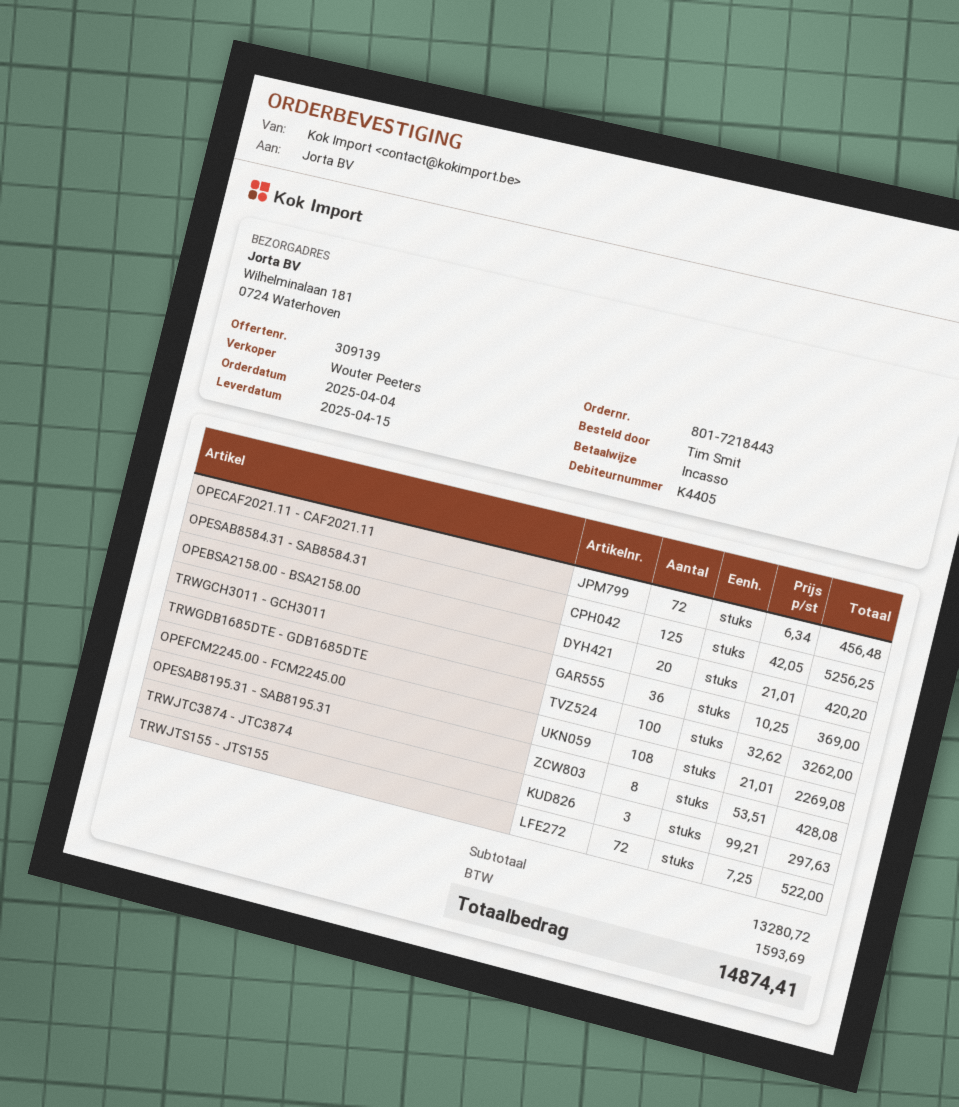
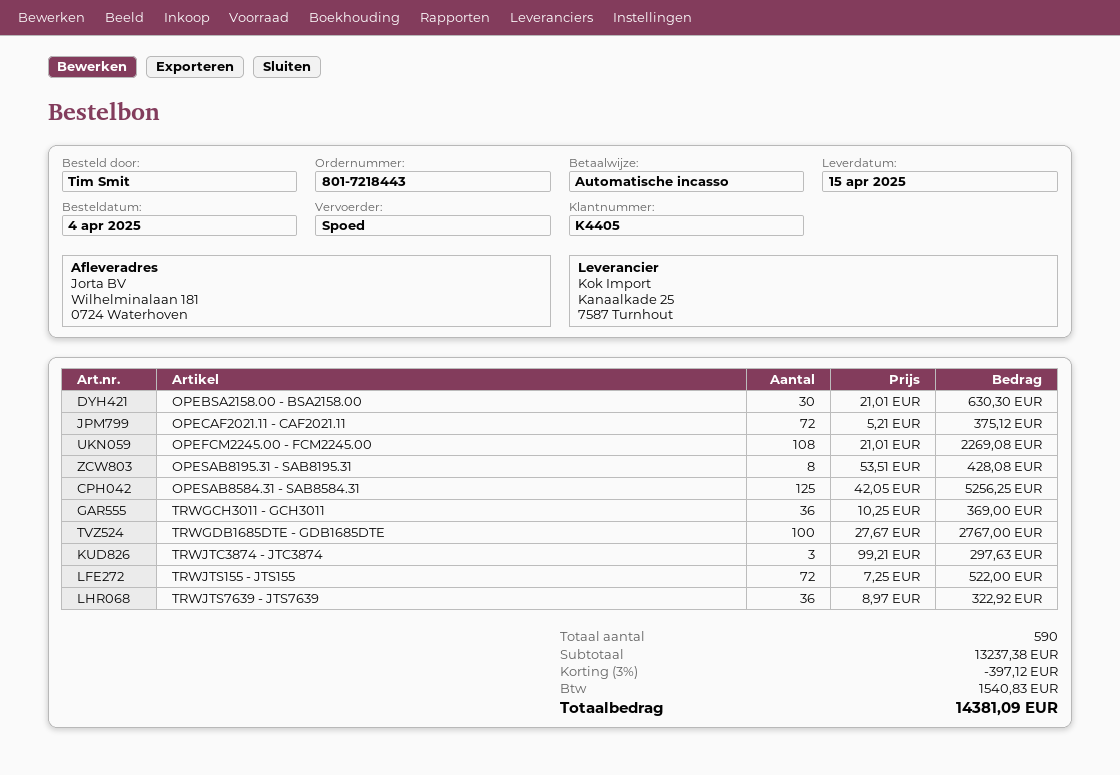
OPECAF2021.11 - CAF2021.11: 72 x 6.34 = 456.48 -> 72 x 5.21 = 375.12
OPEBSA2158.00 - BSA2158.00: 20 x 21.01 = 420.20 -> 30 x 21.01 = 630.30
TRWGDB1685DTE - GDB1685DTE: 100 x 32.62 = 3262.00 -> 100 x 27.67 = 2767.00
TRWJTS7639 - JTS7639: none -> 36 x 8.97 = 322.92
subtotal: 13280.72 -> 13237.38
discount: none -> 3% = 397.12
tax: 1593.69 -> 1540.83
total: 14874.41 -> 14381.09

